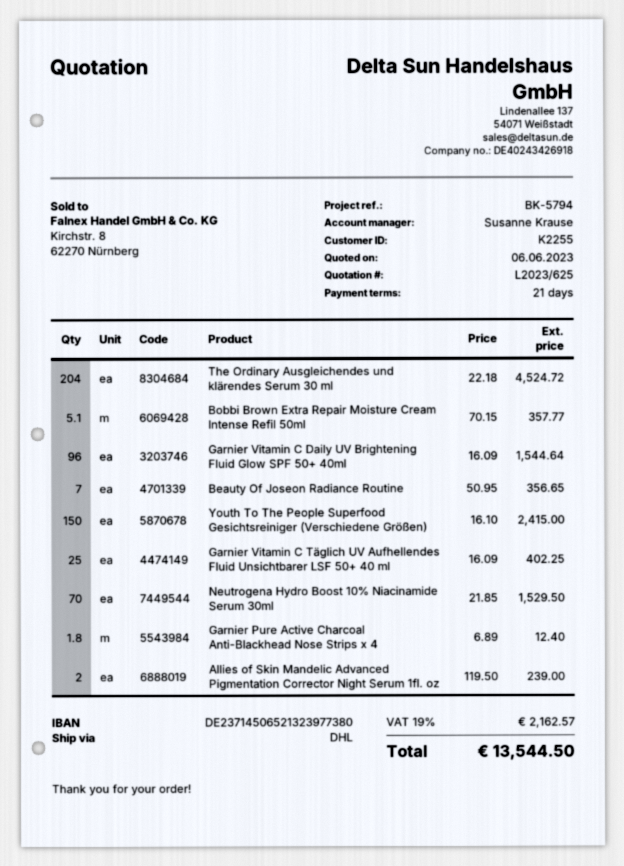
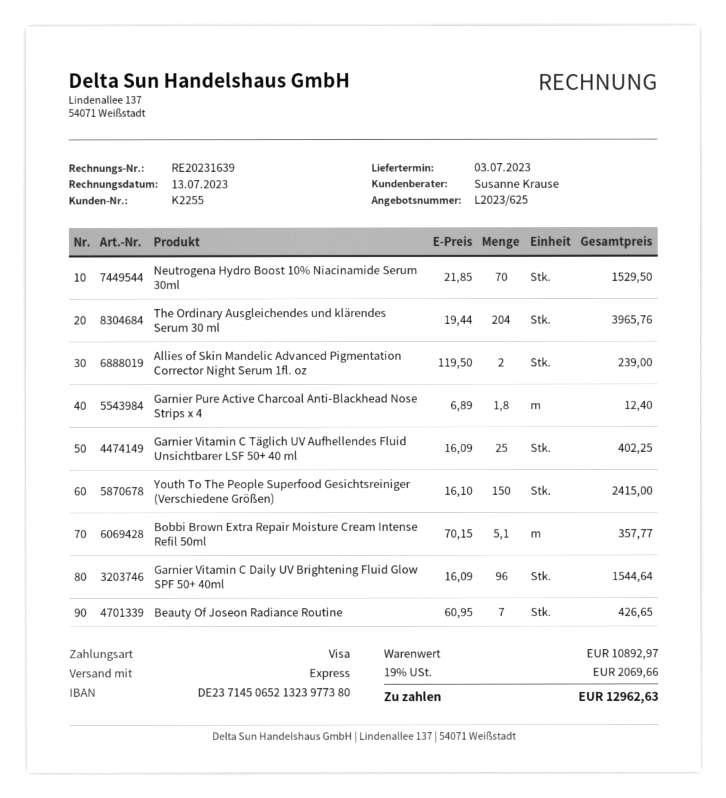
shipping method: DHL -> express
The Ordinary Ausgleichendes und klärendes Serum 30 ml: 204 x 22.18 = 4524.72 -> 204 x 19.44 = 3965.76
Beauty Of Joseon Radiance Routine: 7 x 50.95 = 356.65 -> 7 x 60.95 = 426.65
tax: 19% = 2162.57 -> 19% = 2069.66
total: 13544.50 -> 12962.63

